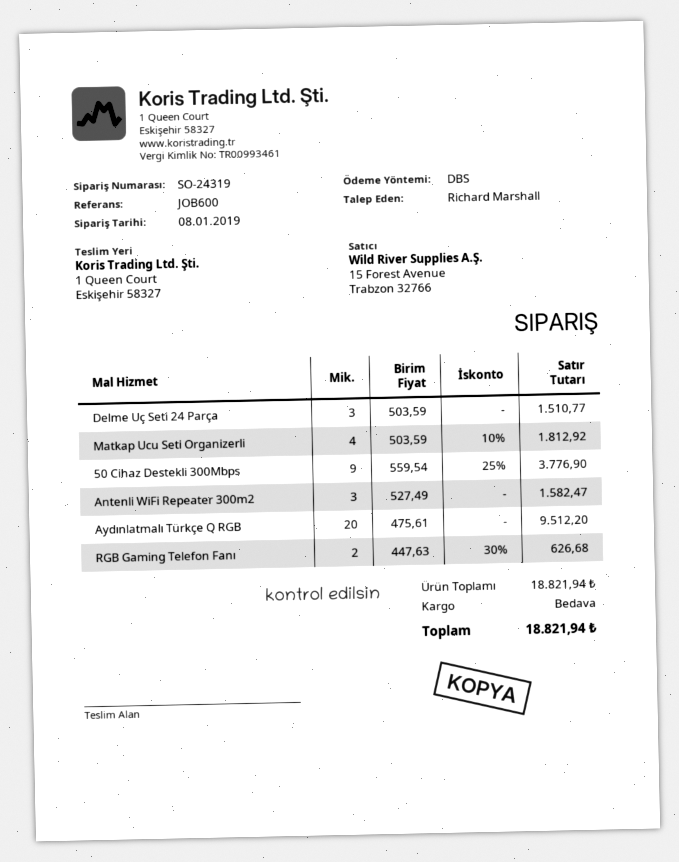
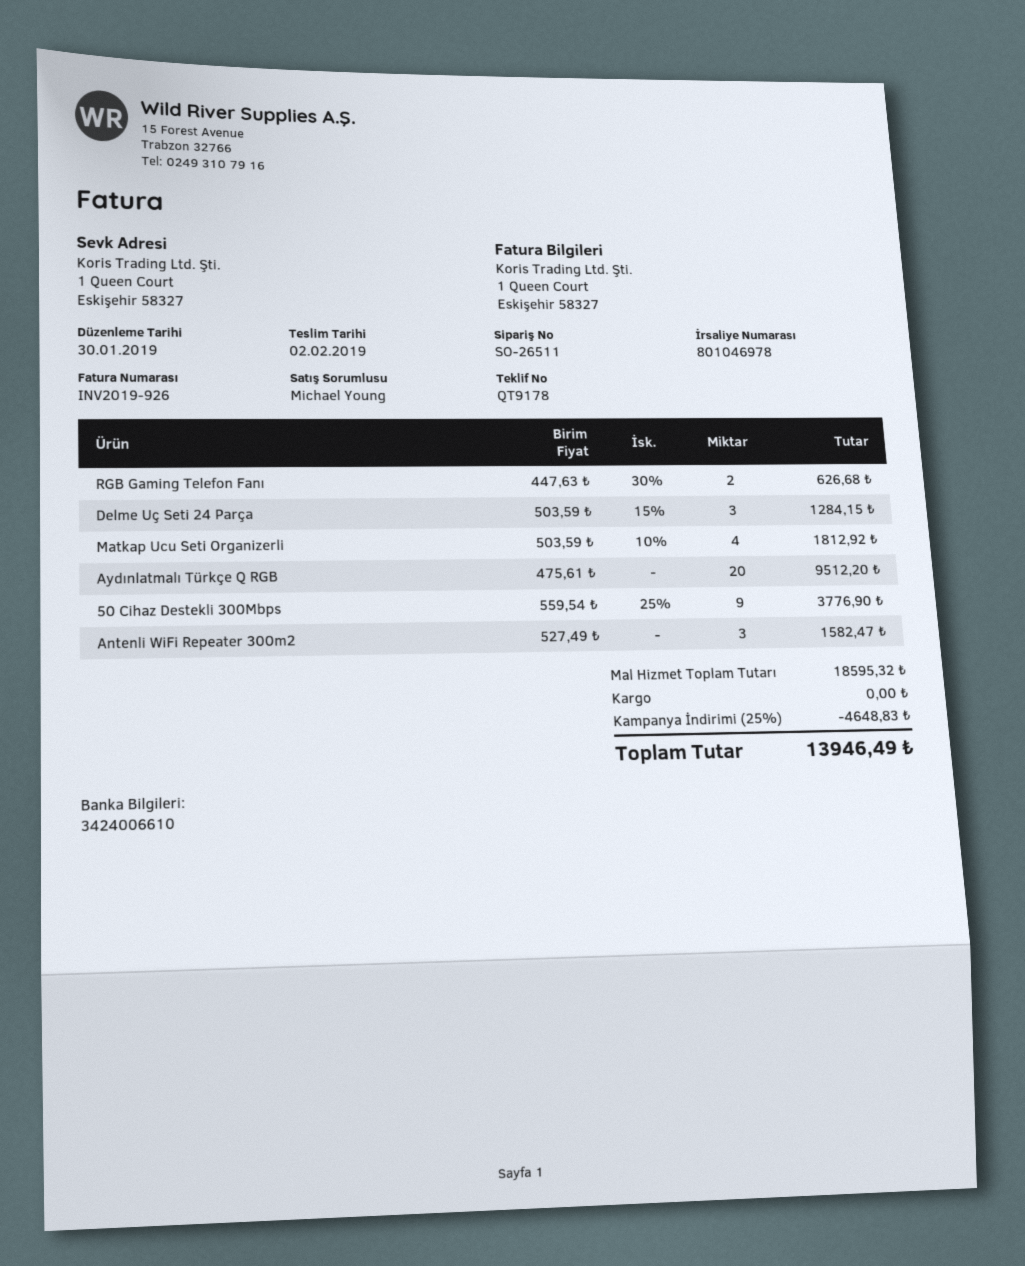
order number: SO-24319 -> SO-26511
Delme Uç Seti 24 Parça: 3 x 503.59 = 1510.77 -> 3 x 503.59 - 15% = 1284.15
subtotal: 18821.94 -> 18595.32
discount: none -> 25% = 4648.83
total: 18821.94 -> 13946.49

